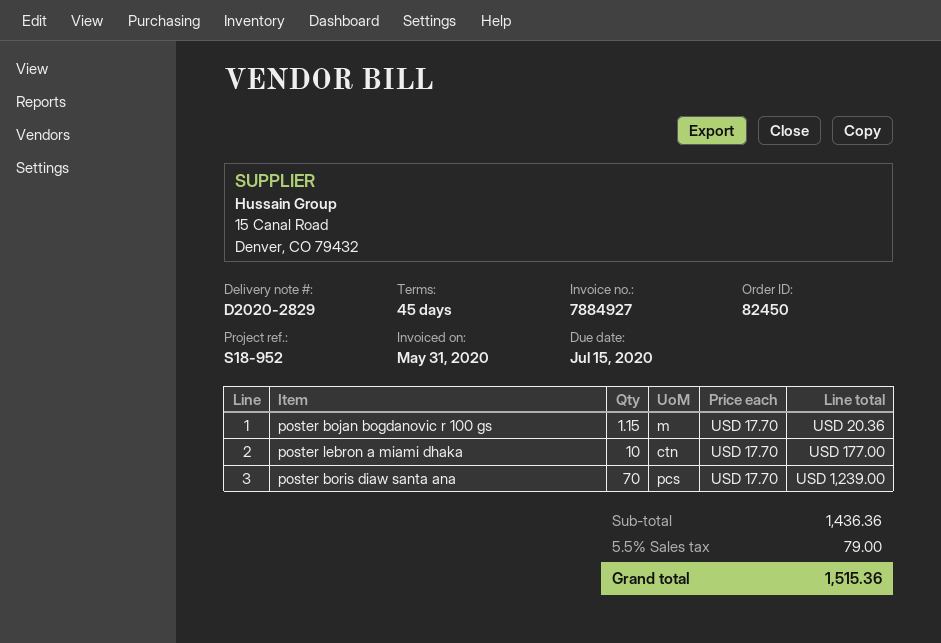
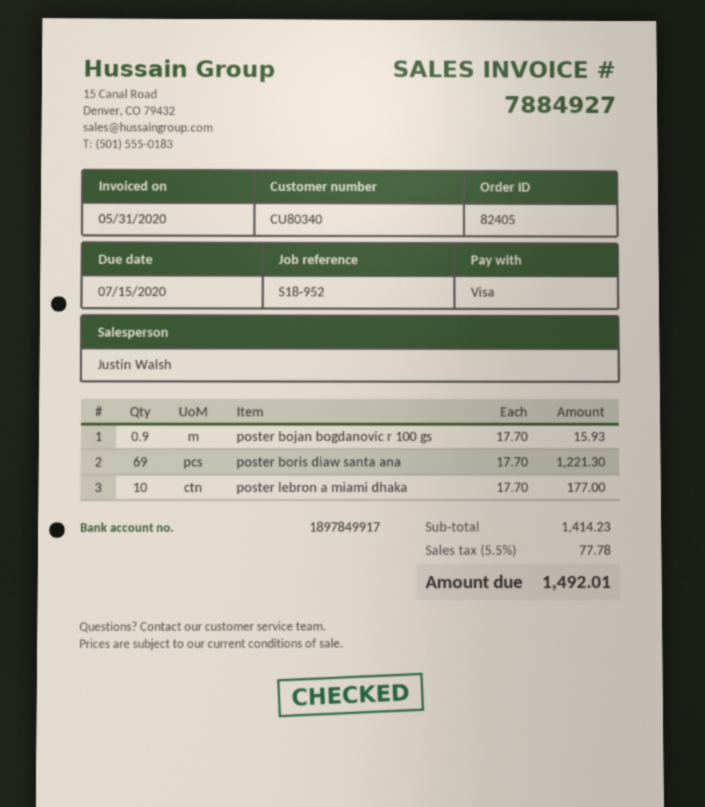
order number: 82450 -> 82405
poster bojan bogdanovic r 100 gs: 1.15 x 17.70 = 20.36 -> 0.9 x 17.70 = 15.93
poster boris diaw santa ana: 70 x 17.70 = 1239.00 -> 69 x 17.70 = 1221.30
subtotal: 1436.36 -> 1414.23
tax: 5.5% = 79.00 -> 5.5% = 77.78
total: 1515.36 -> 1492.01

